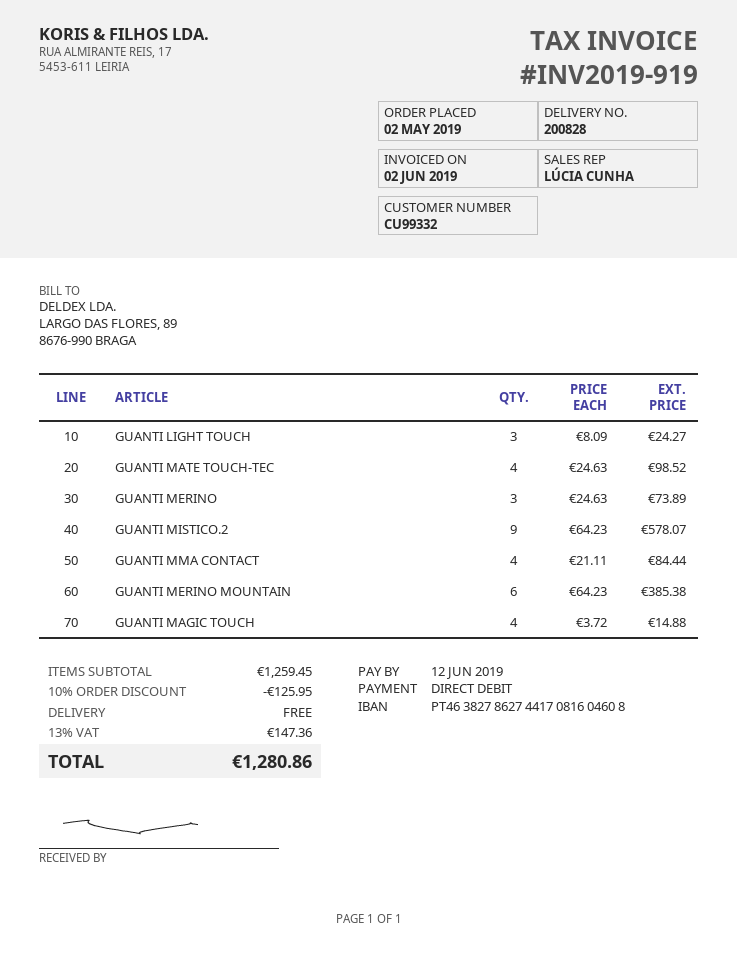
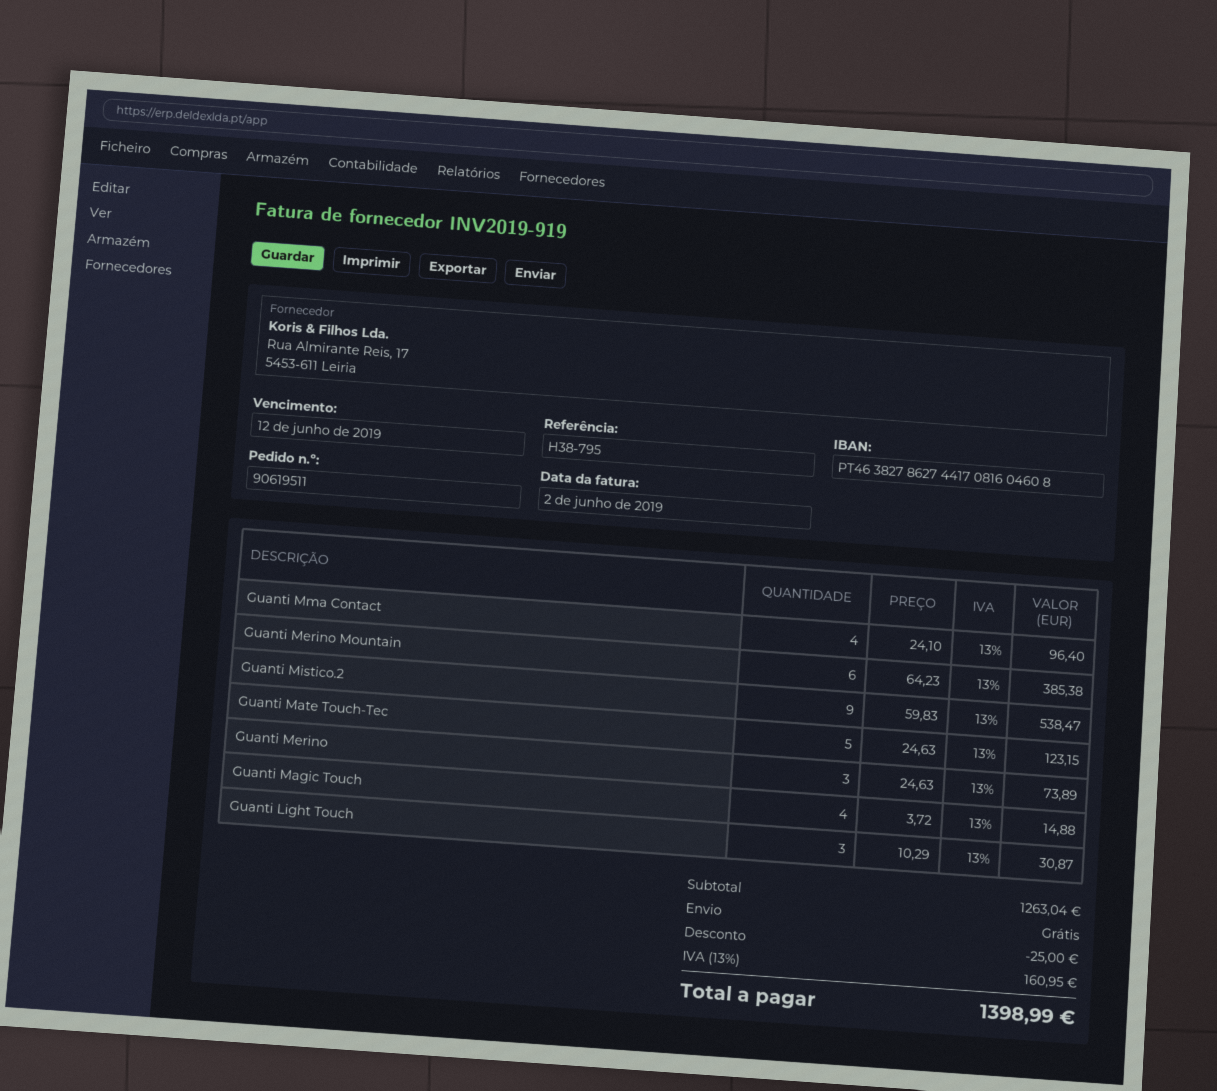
GUANTI LIGHT TOUCH: 3 x 8.09 = 24.27 -> 3 x 10.29 = 30.87
GUANTI MATE TOUCH-TEC: 4 x 24.63 = 98.52 -> 5 x 24.63 = 123.15
GUANTI MISTICO.2: 9 x 64.23 = 578.07 -> 9 x 59.83 = 538.47
GUANTI MMA CONTACT: 4 x 21.11 = 84.44 -> 4 x 24.10 = 96.40
subtotal: 1259.45 -> 1263.04
discount: 125.95 -> 25.00
tax: 13% = 147.36 -> 13% = 160.95
total: 1280.86 -> 1398.99

